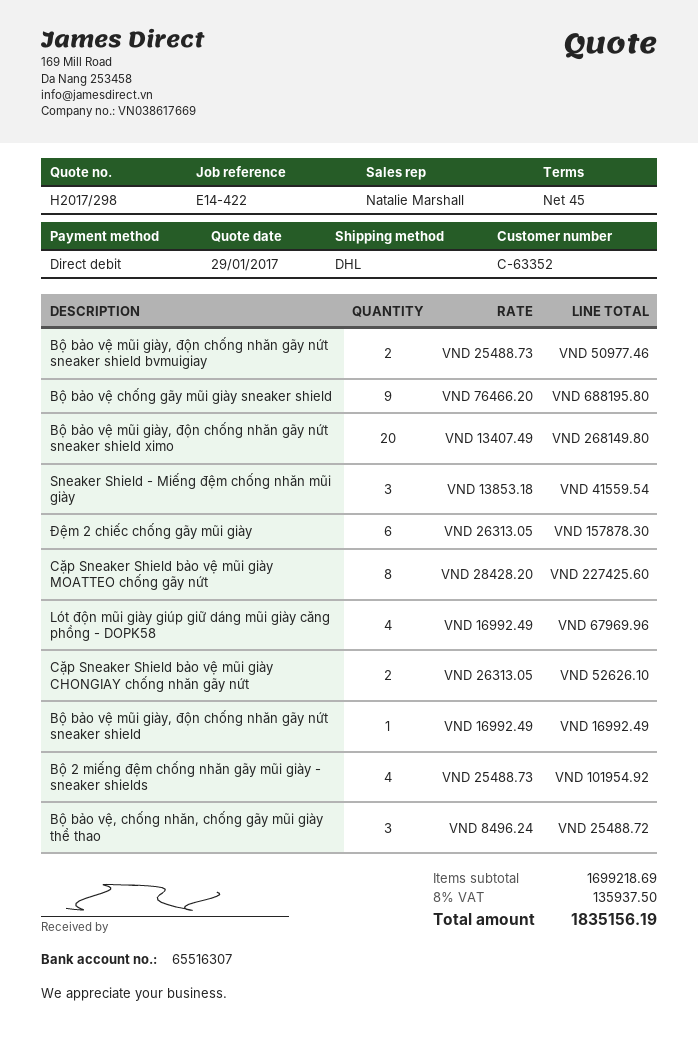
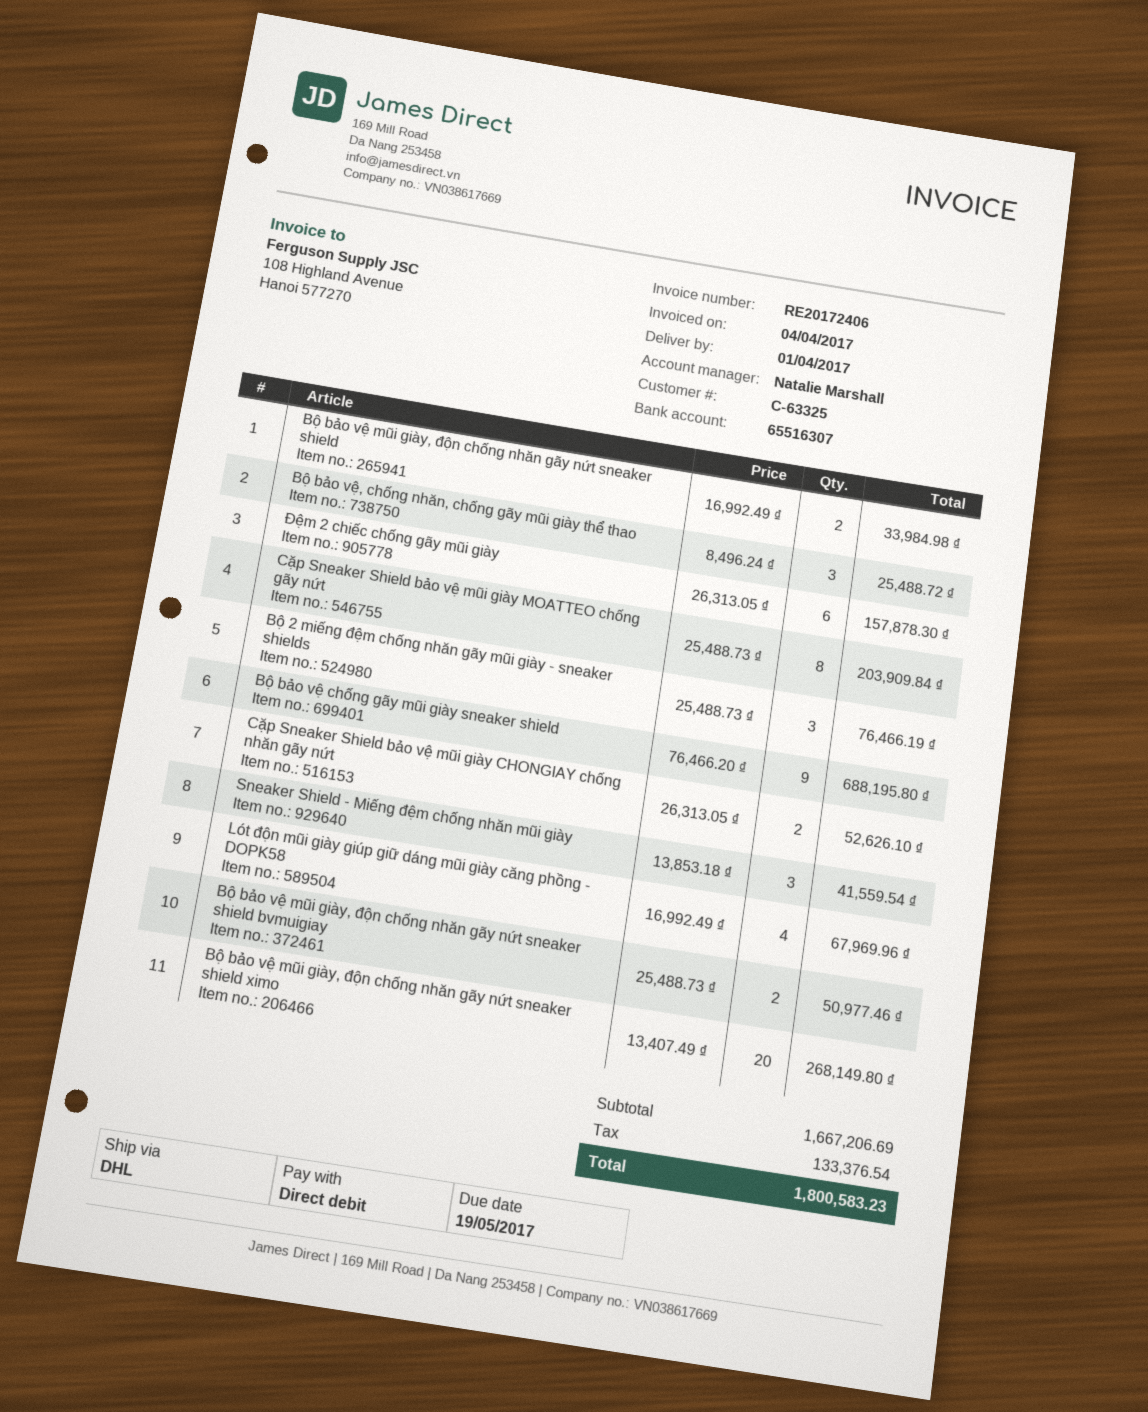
customer number: C-63352 -> C-63325
Cặp Sneaker Shield bảo vệ mũi giày MOATTEO chống gãy nứt: 8 x 28428.20 = 227425.60 -> 8 x 25488.73 = 203909.84
Bộ bảo vệ mũi giày, độn chống nhăn gãy nứt sneaker shield: 1 x 16992.49 = 16992.49 -> 2 x 16992.49 = 33984.98
Bộ 2 miếng đệm chống nhăn gãy mũi giày - sneaker shields: 4 x 25488.73 = 101954.92 -> 3 x 25488.73 = 76466.19
subtotal: 1699218.69 -> 1667206.69
tax: 135937.50 -> 133376.54
total: 1835156.19 -> 1800583.23

